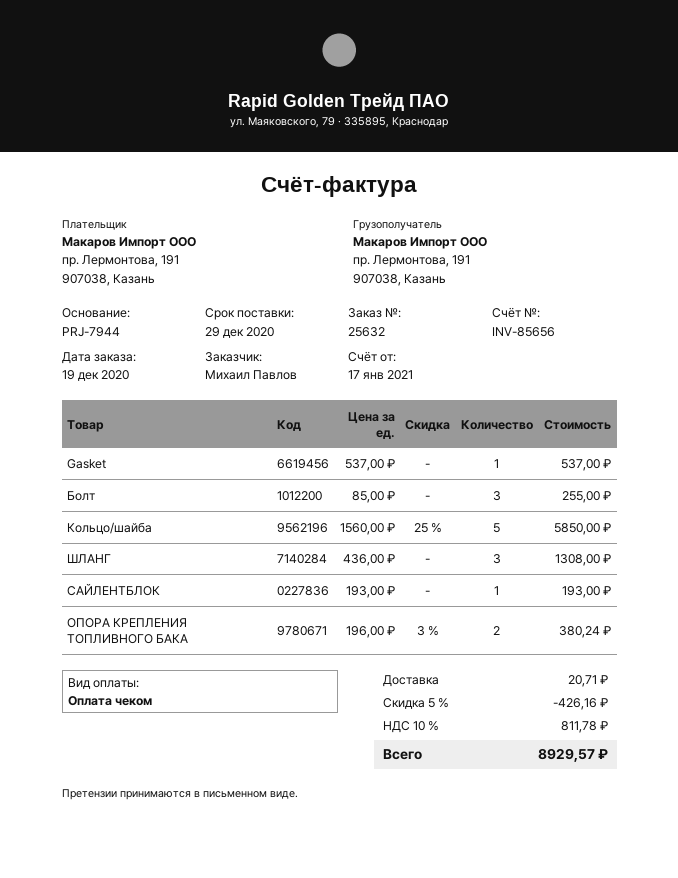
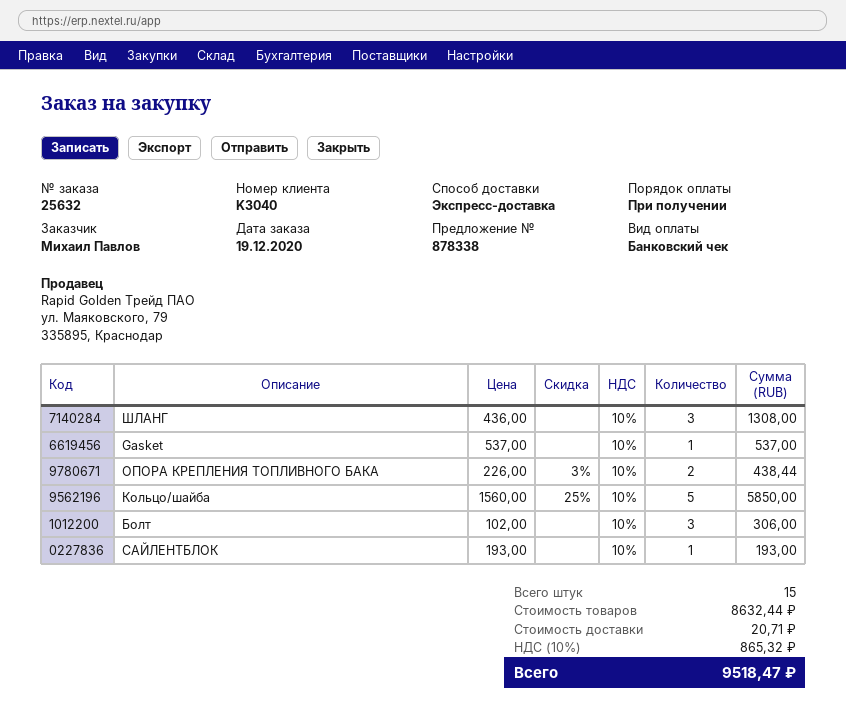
Болт: 3 x 85.00 = 255.00 -> 3 x 102.00 = 306.00
ОПОРА КРЕПЛЕНИЯ ТОПЛИВНОГО БАКА: 2 x 196.00 - 3% = 380.24 -> 2 x 226.00 - 3% = 438.44
discount: 5% = 426.16 -> none
tax: 10% = 811.78 -> 10% = 865.32
total: 8929.57 -> 9518.47

